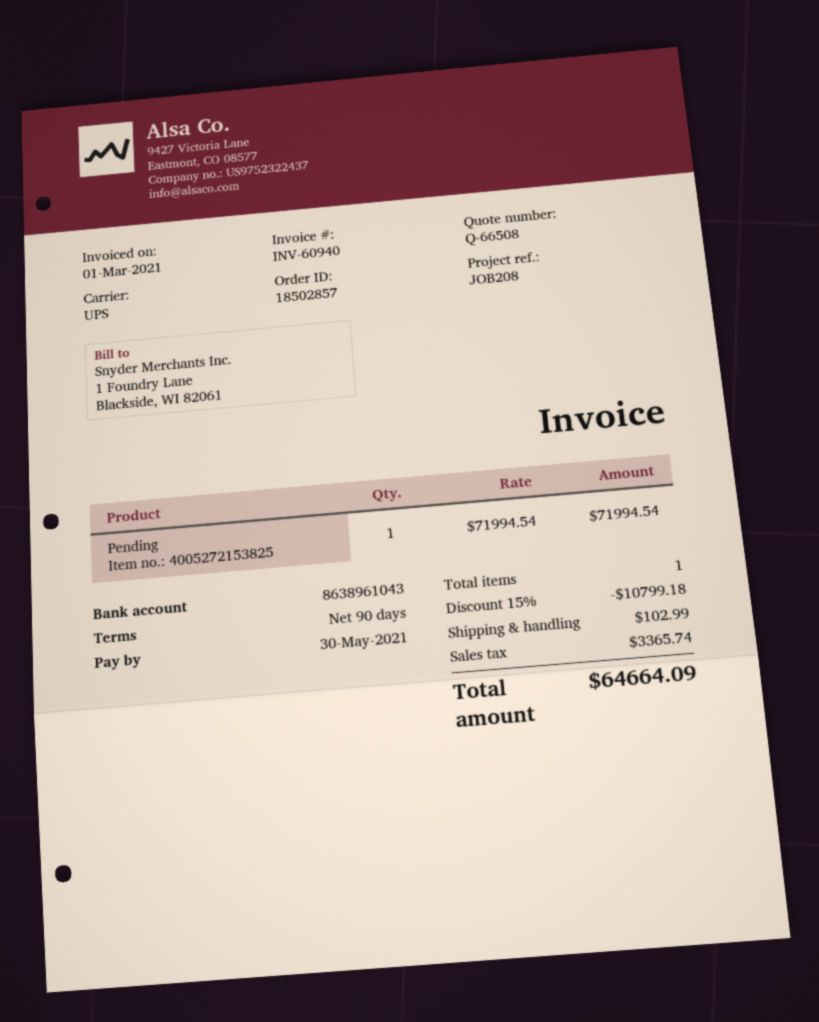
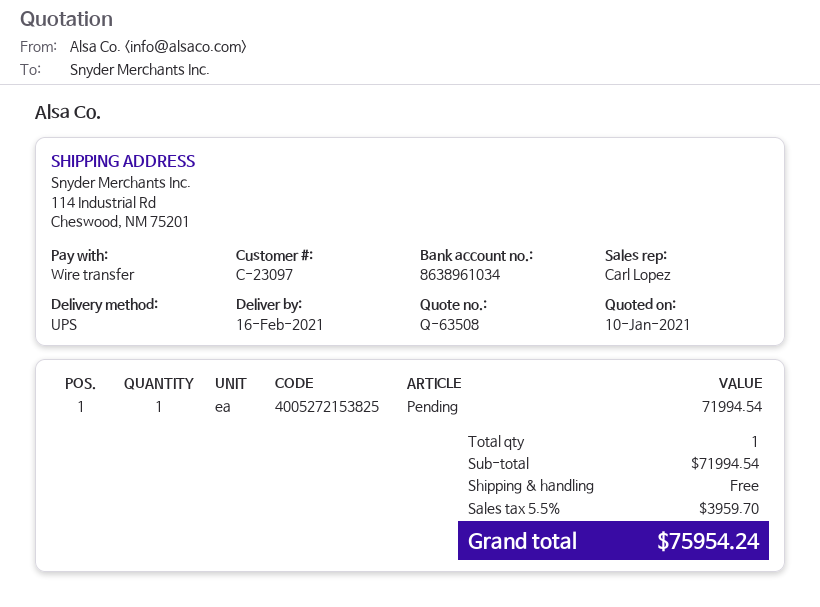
quote number: Q-66508 -> Q-63508
bank account: 8638961043 -> 8638961034
discount: 15% = 10799.18 -> none
shipping: 102.99 -> 0.00
tax: 3365.74 -> 3959.70
total: 64664.09 -> 75954.24

